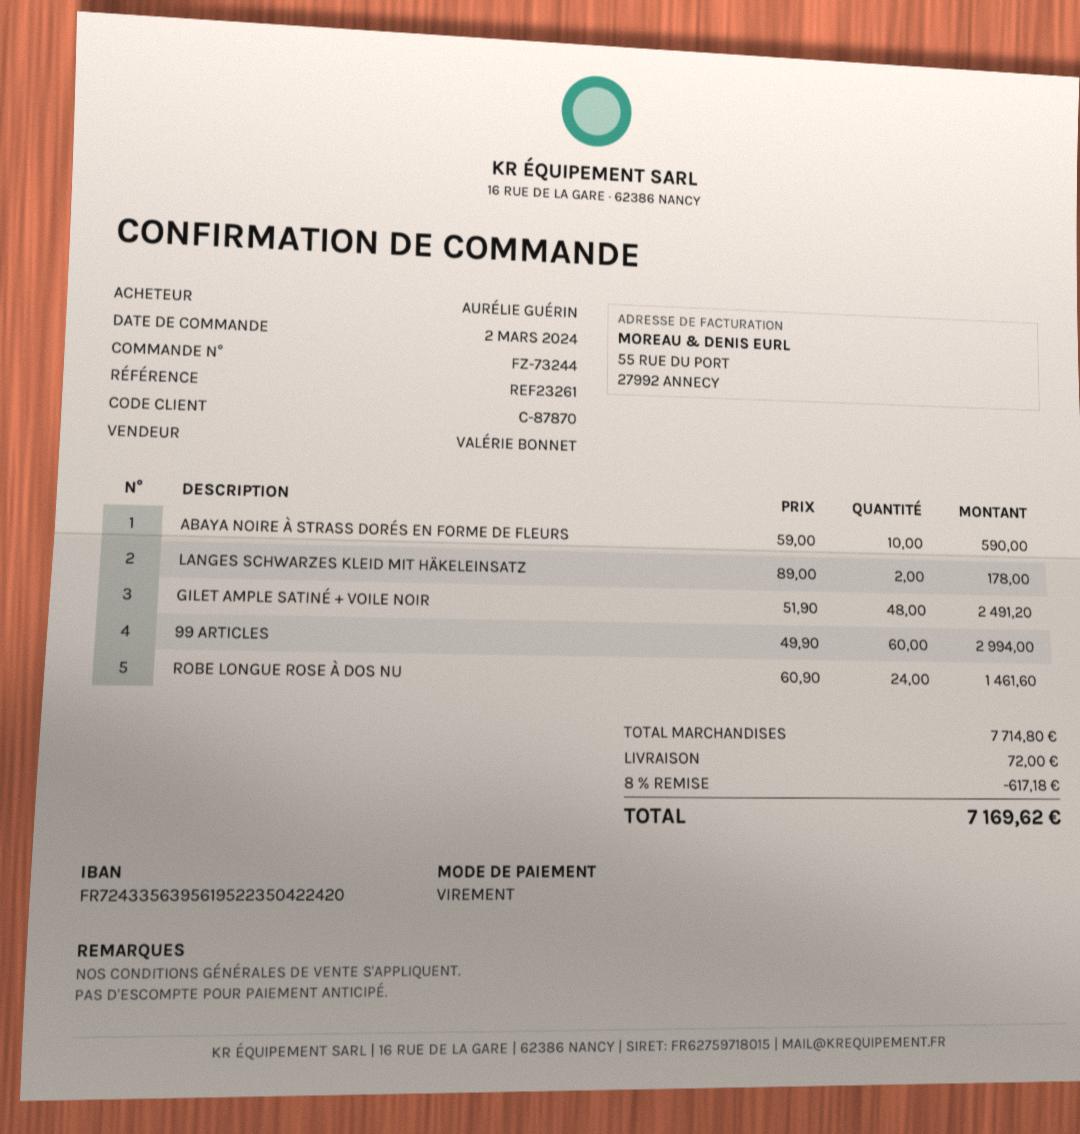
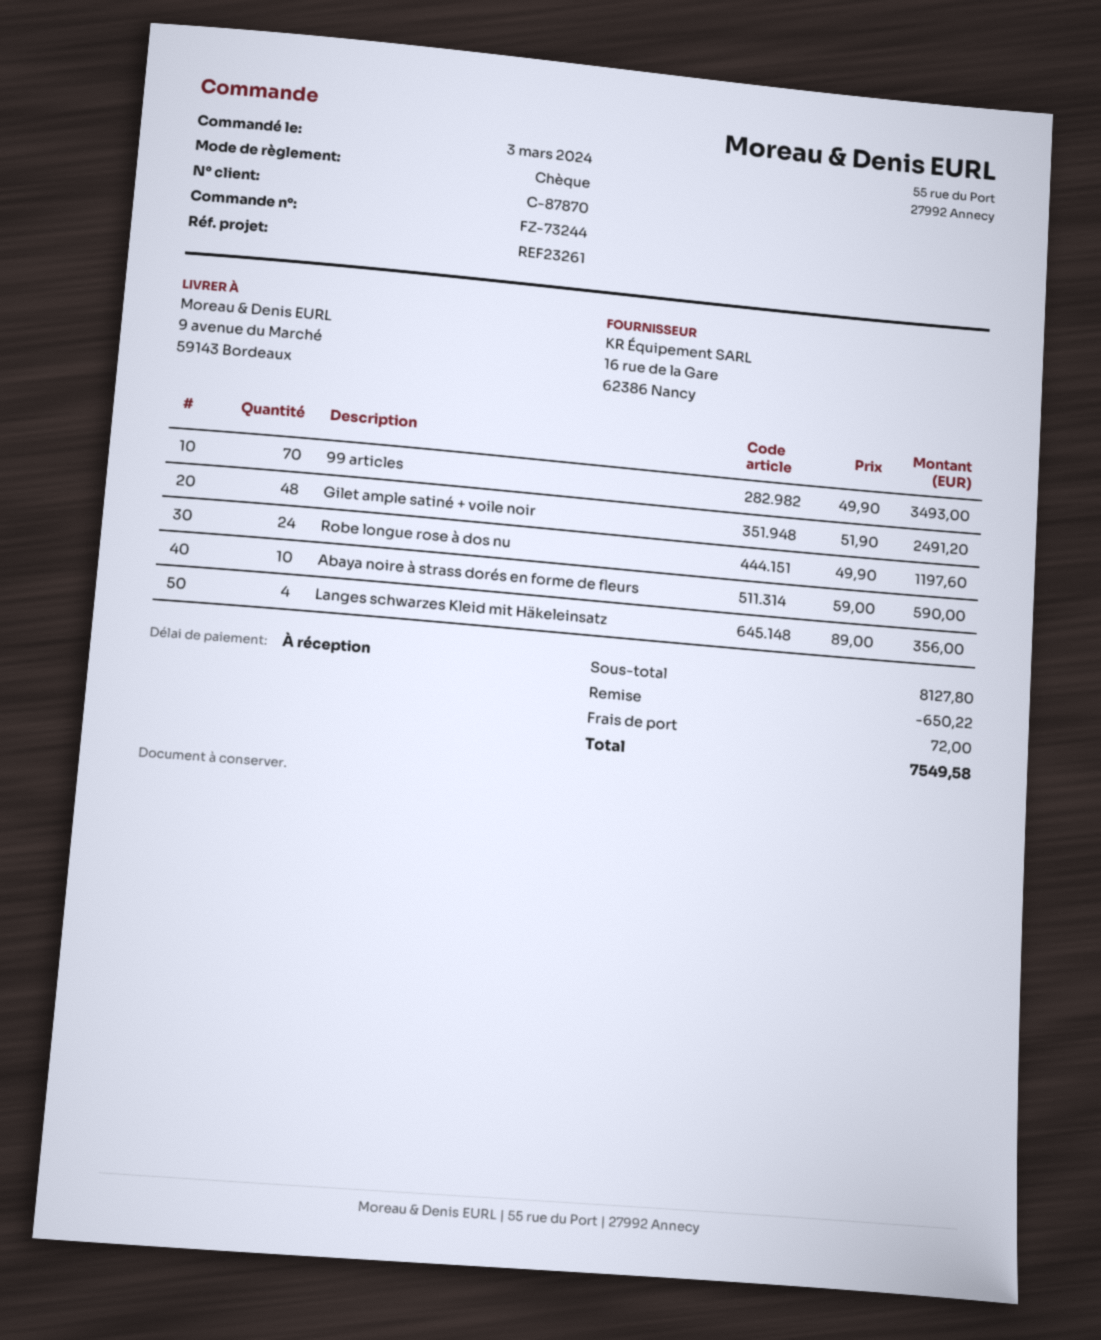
order date: 2024-03-02 -> 2024-03-03
payment method: bank transfer -> cheque
LANGES SCHWARZES KLEID MIT HÄKELEINSATZ: 2 x 89.00 = 178.00 -> 4 x 89.00 = 356.00
99 ARTICLES: 60 x 49.90 = 2994.00 -> 70 x 49.90 = 3493.00
ROBE LONGUE ROSE À DOS NU: 24 x 60.90 = 1461.60 -> 24 x 49.90 = 1197.60
subtotal: 7714.80 -> 8127.80
discount: 617.18 -> 650.22
total: 7169.62 -> 7549.58

